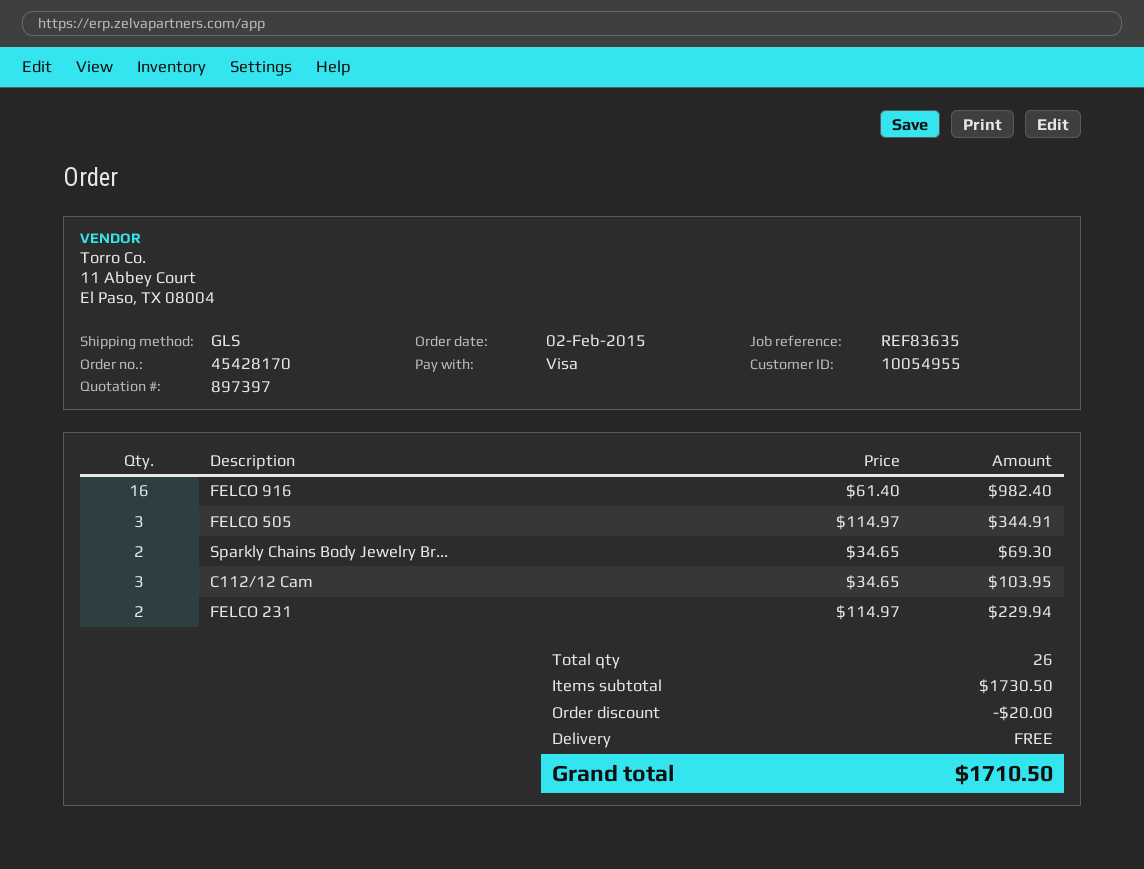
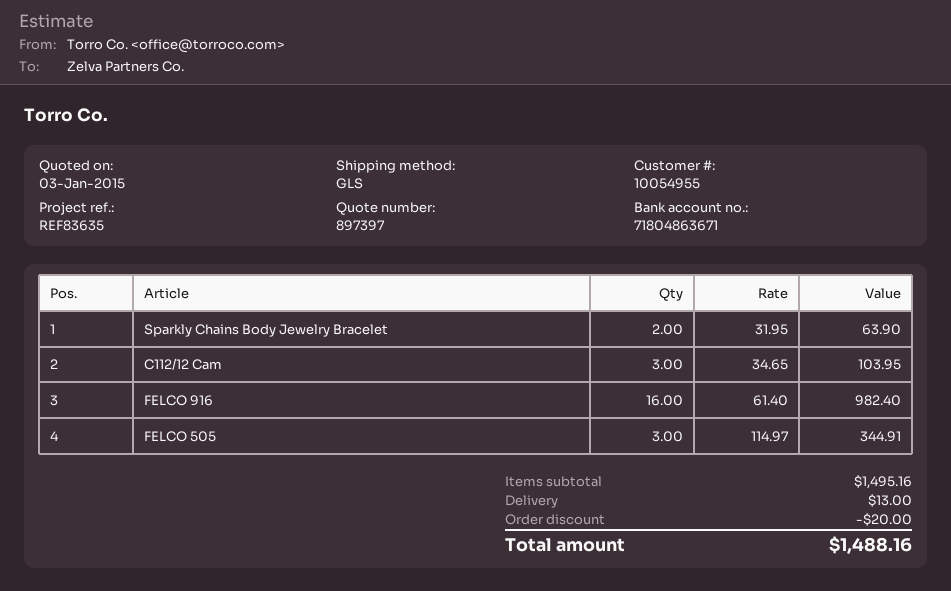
Sparkly Chains Body Jewelry Br...: 2 x 34.65 = 69.30 -> 2 x 31.95 = 63.90
FELCO 231: 2 x 114.97 = 229.94 -> none
subtotal: 1730.50 -> 1495.16
shipping: 0.00 -> 13.00
total: 1710.50 -> 1488.16

